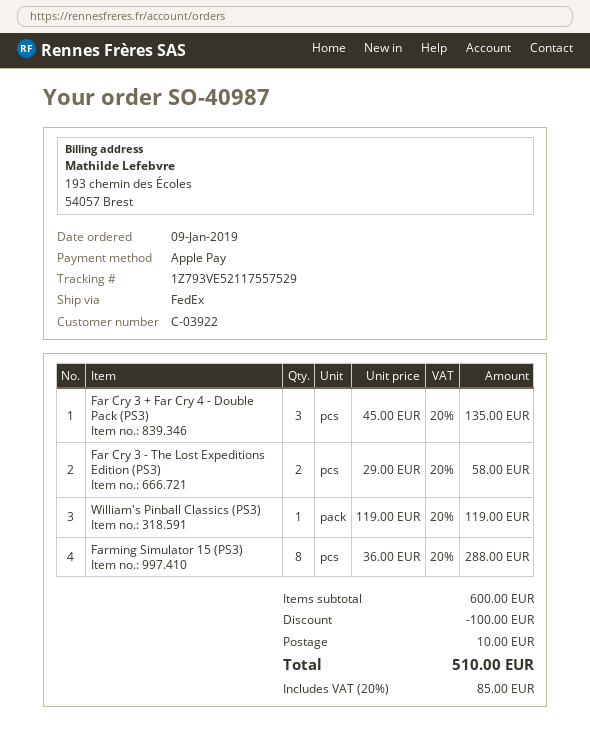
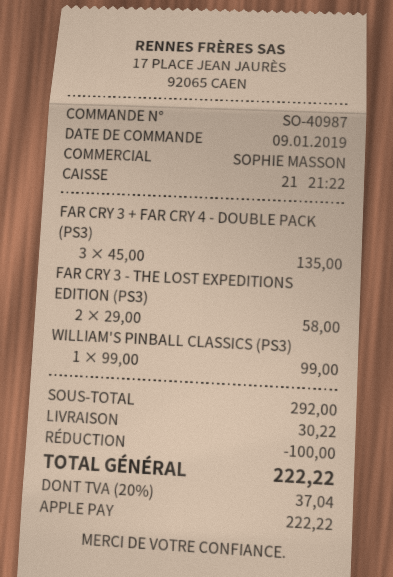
William's Pinball Classics (PS3): 1 x 119.00 = 119.00 -> 1 x 99.00 = 99.00
Farming Simulator 15 (PS3): 8 x 36.00 = 288.00 -> none
subtotal: 600.00 -> 292.00
shipping: 10.00 -> 30.22
tax: 20% = 85.00 -> 20% = 37.04
total: 510.00 -> 222.22

